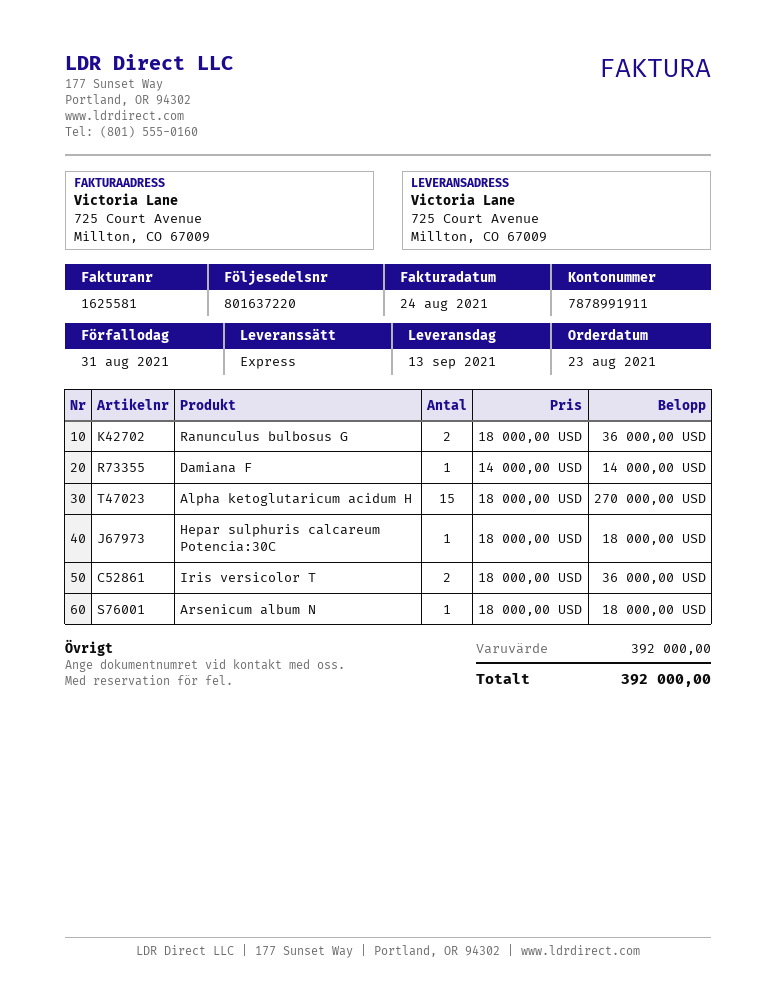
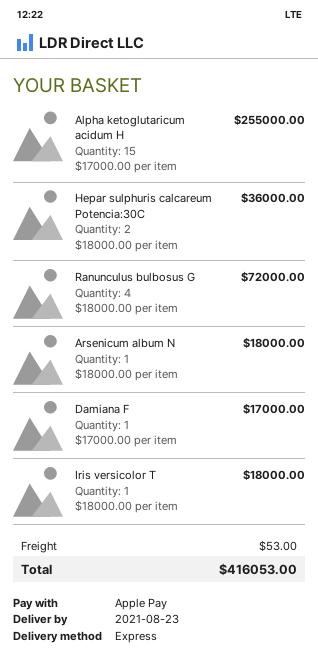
delivery date: 2021-09-13 -> 2021-08-23
Ranunculus bulbosus G: 2 x 18000.00 = 36000.00 -> 4 x 18000.00 = 72000.00
Damiana F: 1 x 14000.00 = 14000.00 -> 1 x 17000.00 = 17000.00
Alpha ketoglutaricum acidum H: 15 x 18000.00 = 270000.00 -> 15 x 17000.00 = 255000.00
Hepar sulphuris calcareum Potencia:30C: 1 x 18000.00 = 18000.00 -> 2 x 18000.00 = 36000.00
Iris versicolor T: 2 x 18000.00 = 36000.00 -> 1 x 18000.00 = 18000.00
shipping: none -> 53.00
total: 392000.00 -> 416053.00

